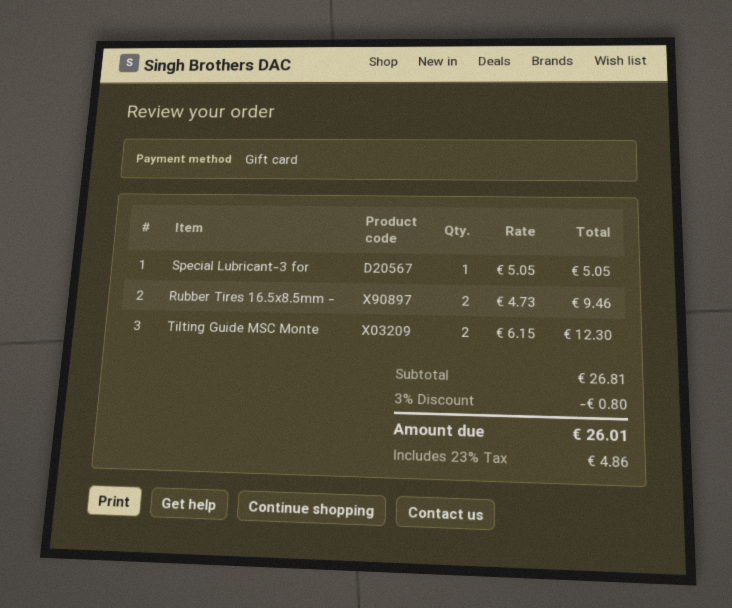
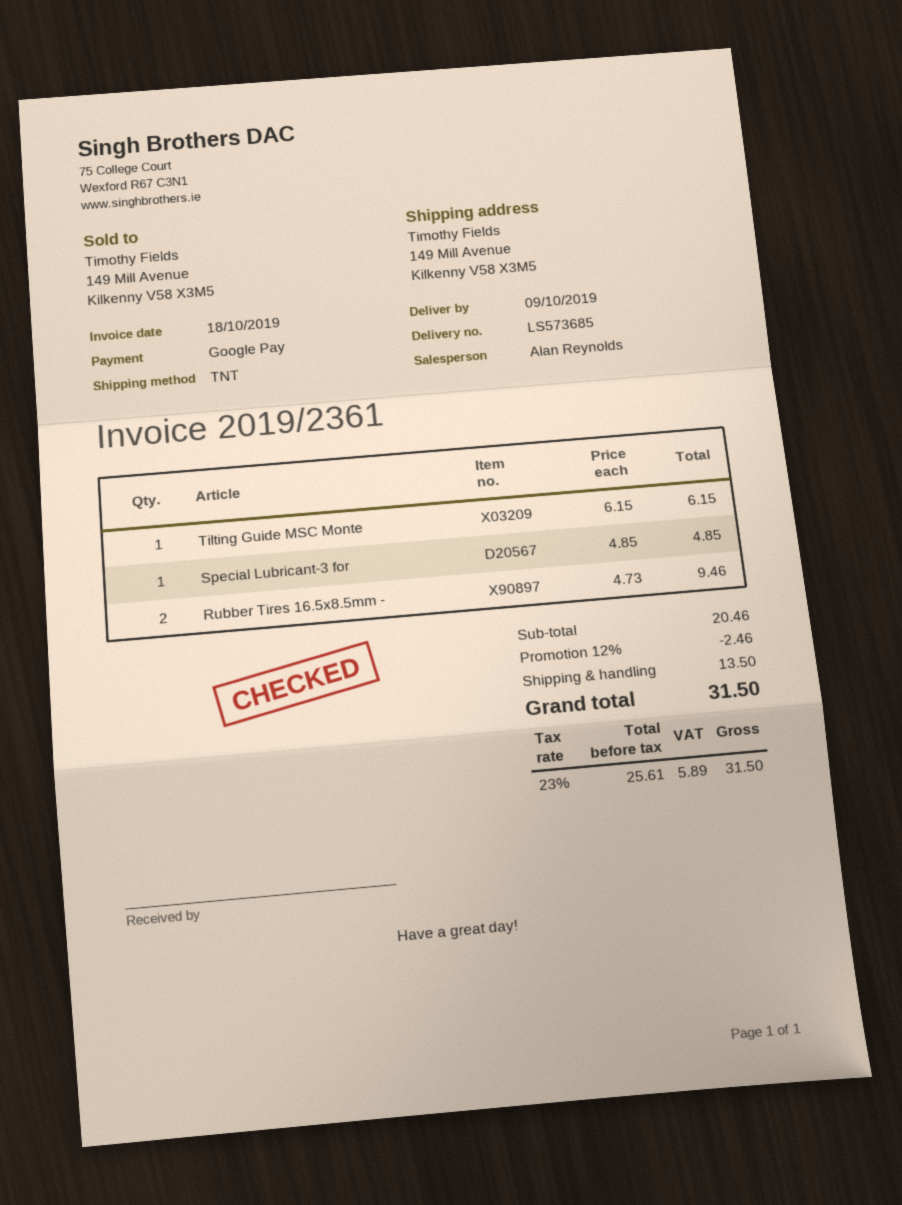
payment method: gift card -> Google Pay
Special Lubricant-3 for: 1 x 5.05 = 5.05 -> 1 x 4.85 = 4.85
Tilting Guide MSC Monte: 2 x 6.15 = 12.30 -> 1 x 6.15 = 6.15
subtotal: 26.81 -> 20.46
discount: 3% = 0.80 -> 12% = 2.46
shipping: none -> 13.50
tax: 23% = 4.86 -> 23% = 5.89
total: 26.01 -> 31.50

